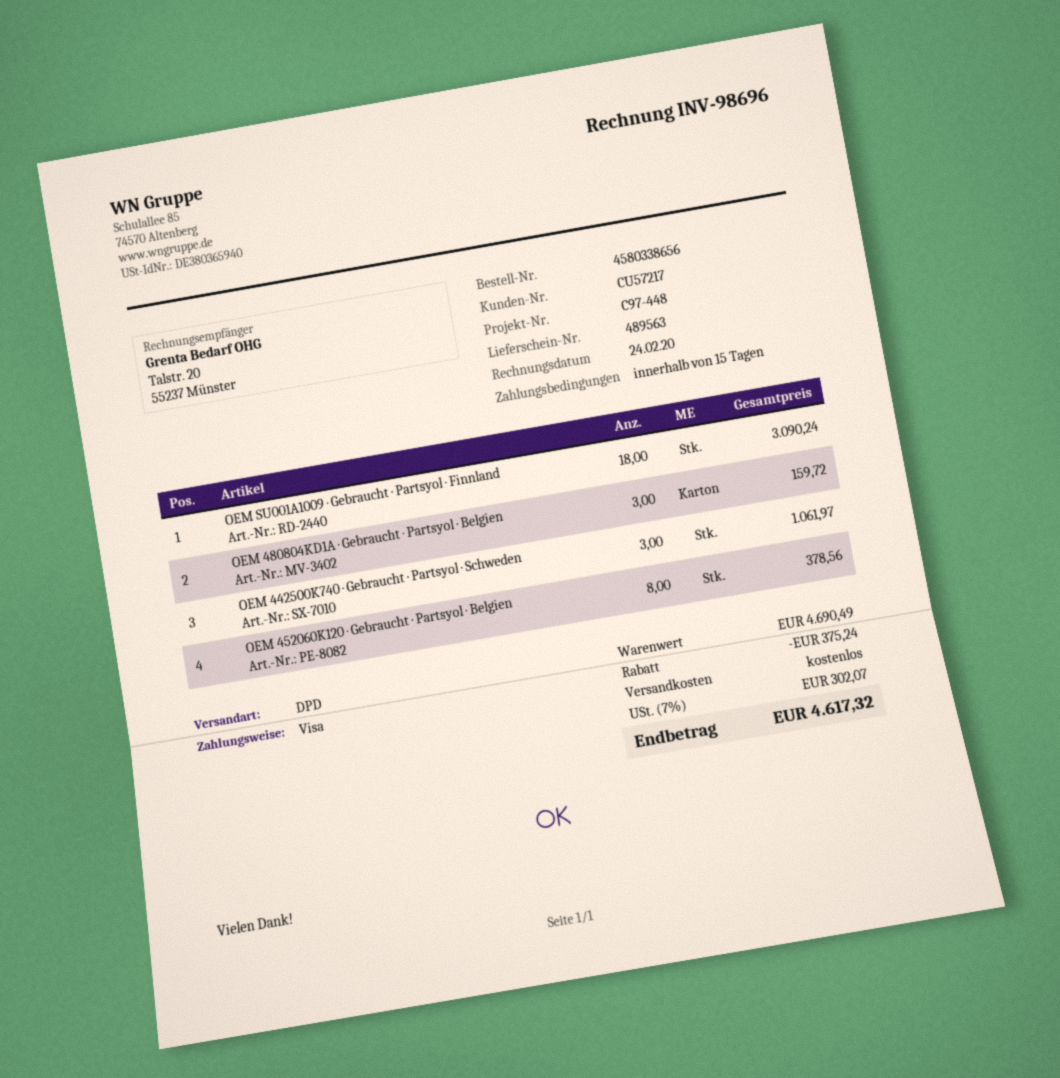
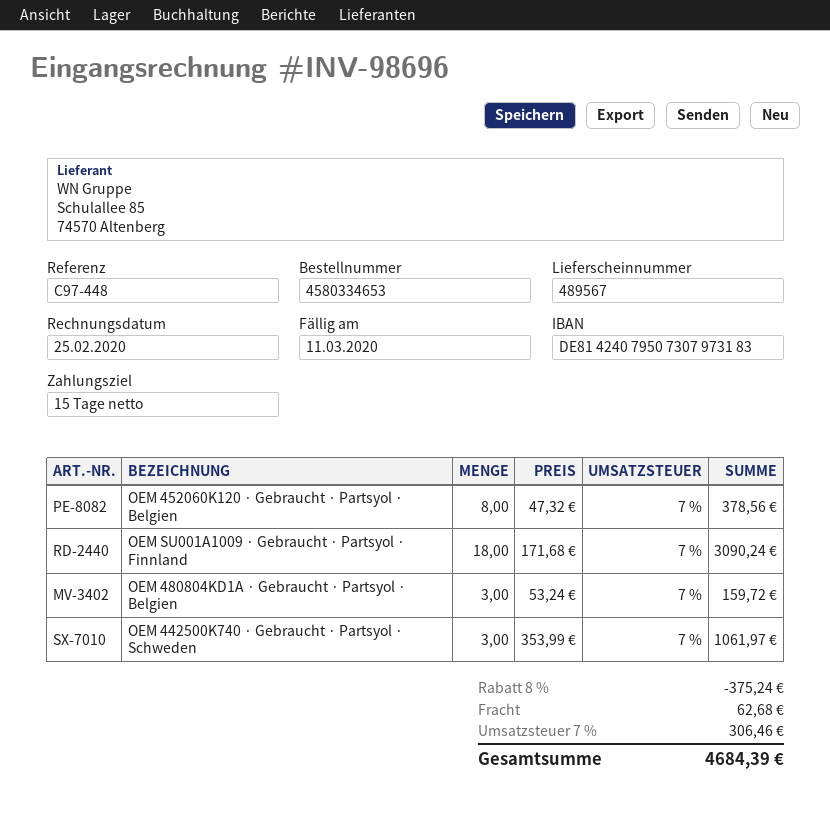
order number: 4580338656 -> 4580334653
delivery note number: 489563 -> 489567
invoice date: 2020-02-24 -> 2020-02-25
shipping: 0.00 -> 62.68
tax: 7% = 302.07 -> 7% = 306.46
total: 4617.32 -> 4684.39

